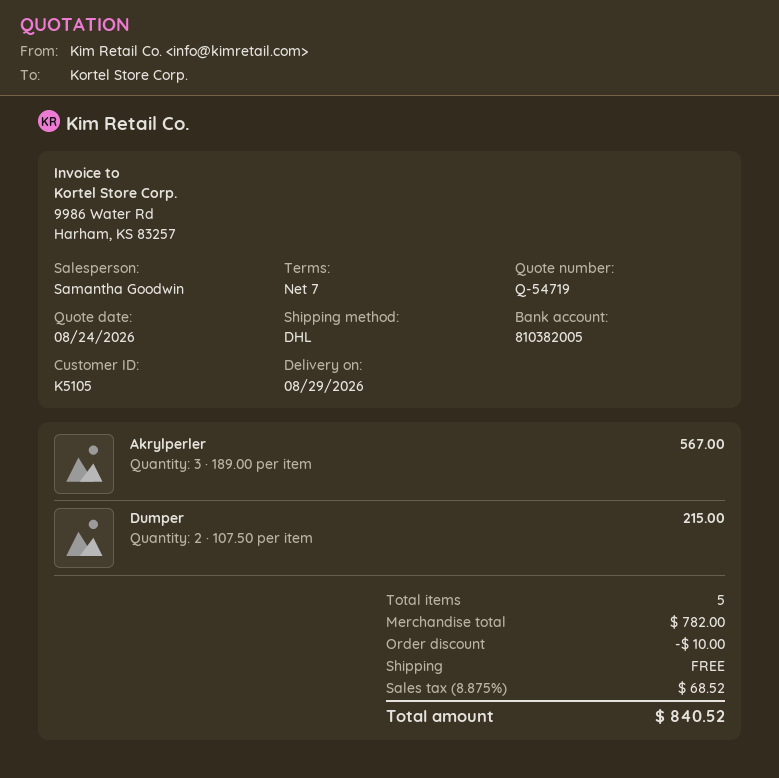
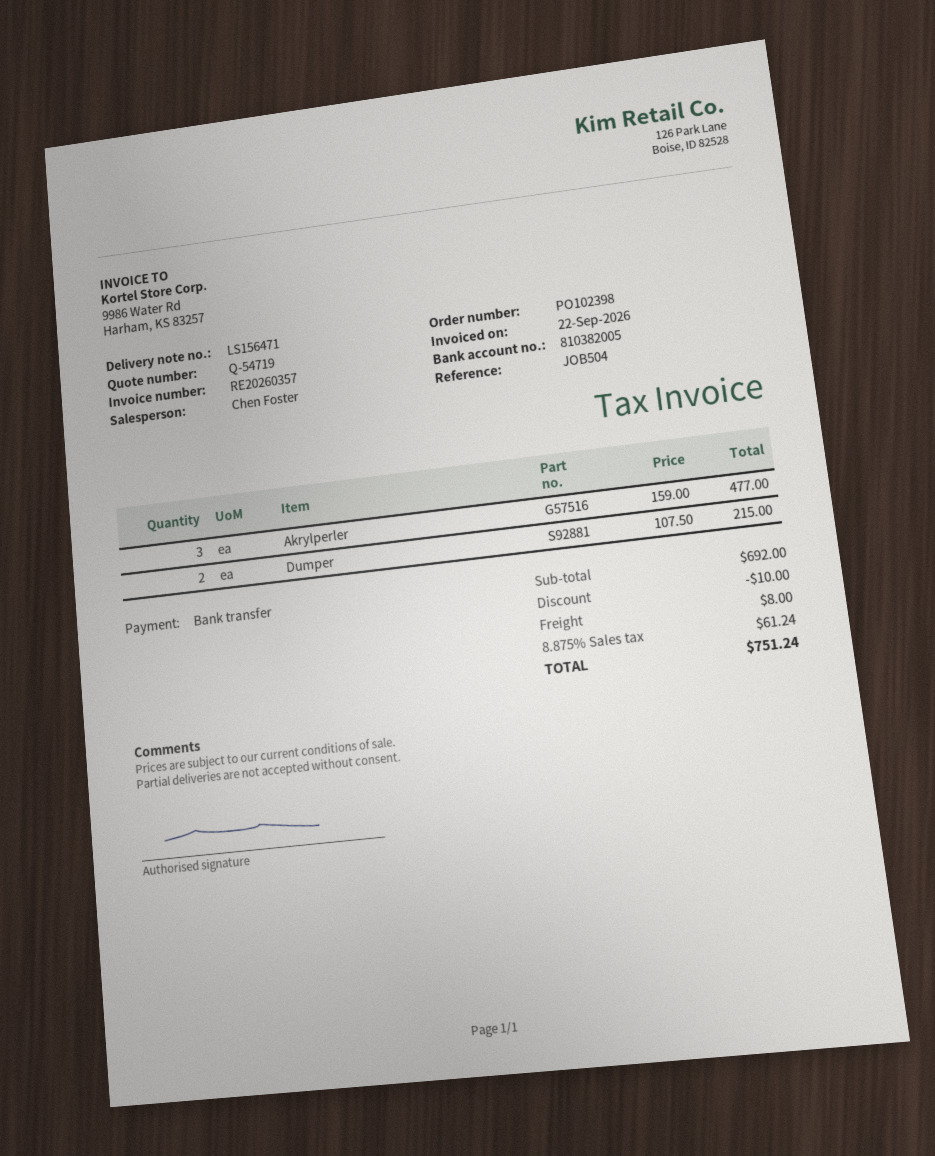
sales rep: Samantha Goodwin -> Chen Foster
Akrylperler: 3 x 189.00 = 567.00 -> 3 x 159.00 = 477.00
subtotal: 782.00 -> 692.00
shipping: 0.00 -> 8.00
tax: 8.875% = 68.52 -> 8.875% = 61.24
total: 840.52 -> 751.24

